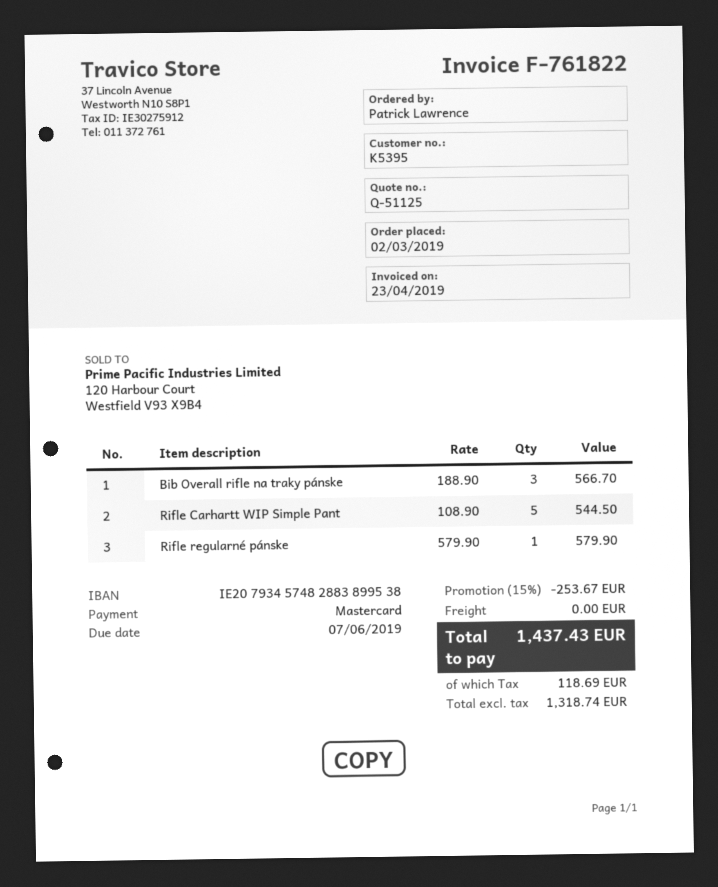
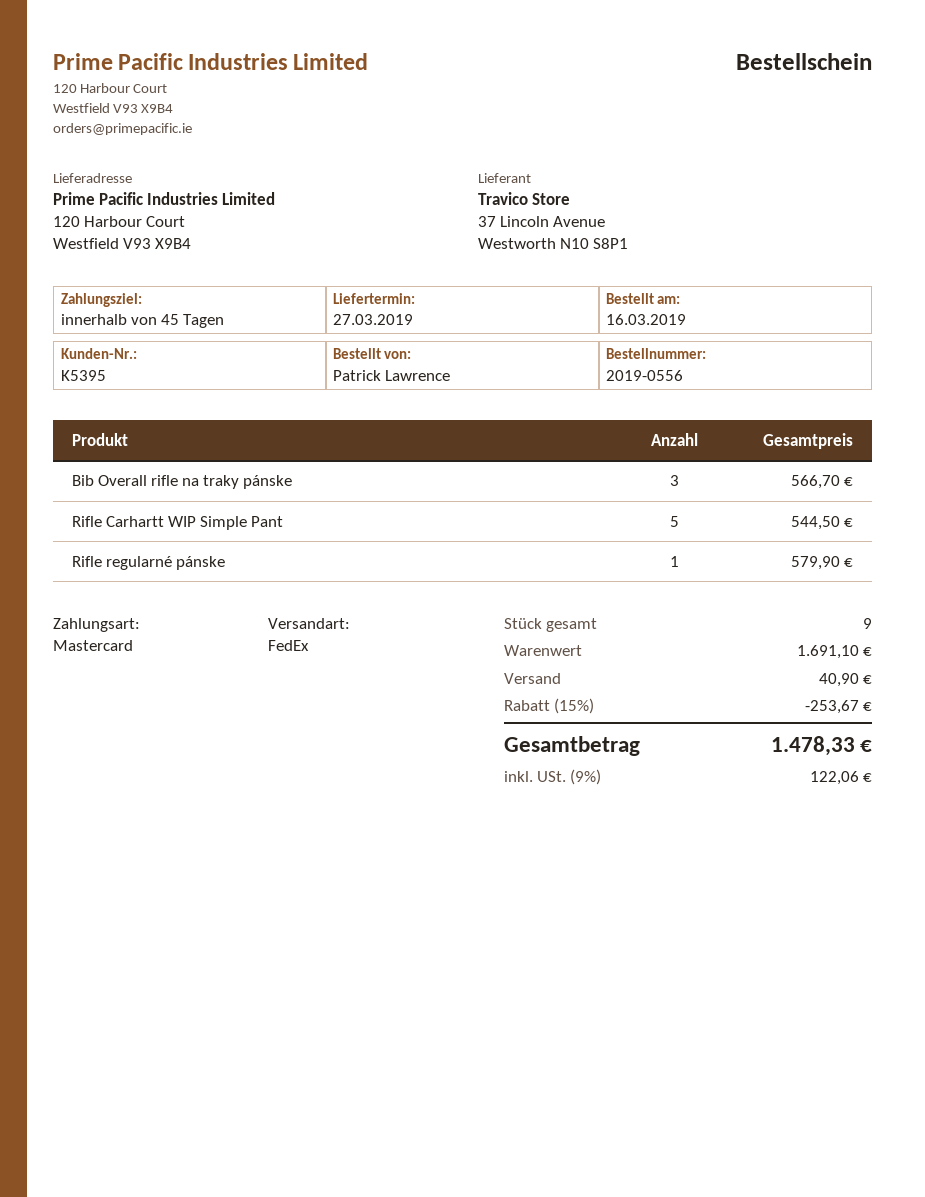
order date: 2019-03-02 -> 2019-03-16
shipping: 0.00 -> 40.90
tax: 118.69 -> 122.06
total: 1437.43 -> 1478.33

